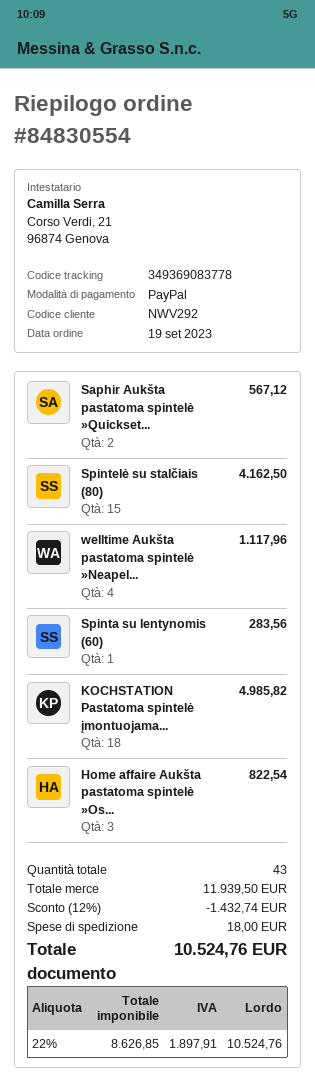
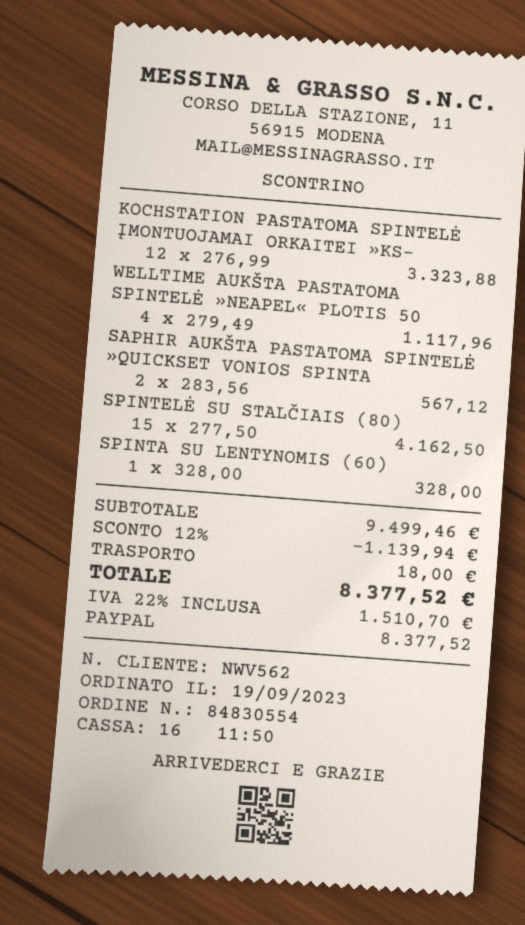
customer number: NWV292 -> NWV562
Spinta su lentynomis (60): 1 for 283.56 -> 1 for 328.00
KOCHSTATION Pastatoma spintelė įmontuojama...: 18 for 4985.82 -> 12 for 3323.88
Home affaire Aukšta pastatoma spintelė »Os...: 3 for 822.54 -> none
subtotal: 11939.50 -> 9499.46
discount: 12% = 1432.74 -> 12% = 1139.94
tax: 22% = 1897.91 -> 22% = 1510.70
total: 10524.76 -> 8377.52

